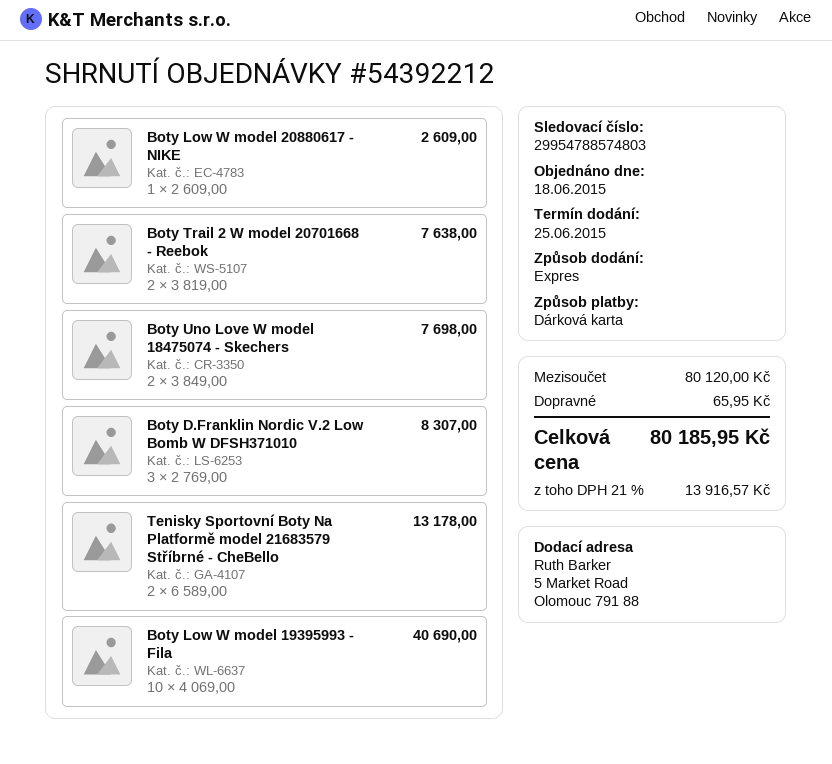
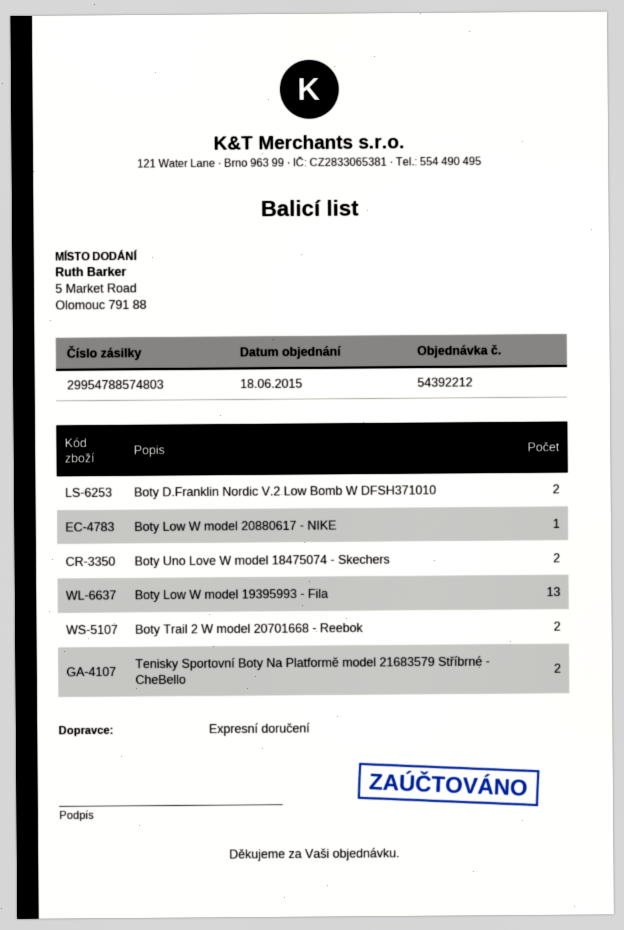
Boty D.Franklin Nordic V.2 Low Bomb W DFSH371010: 3 -> 2
Boty Low W model 19395993 - Fila: 10 -> 13

